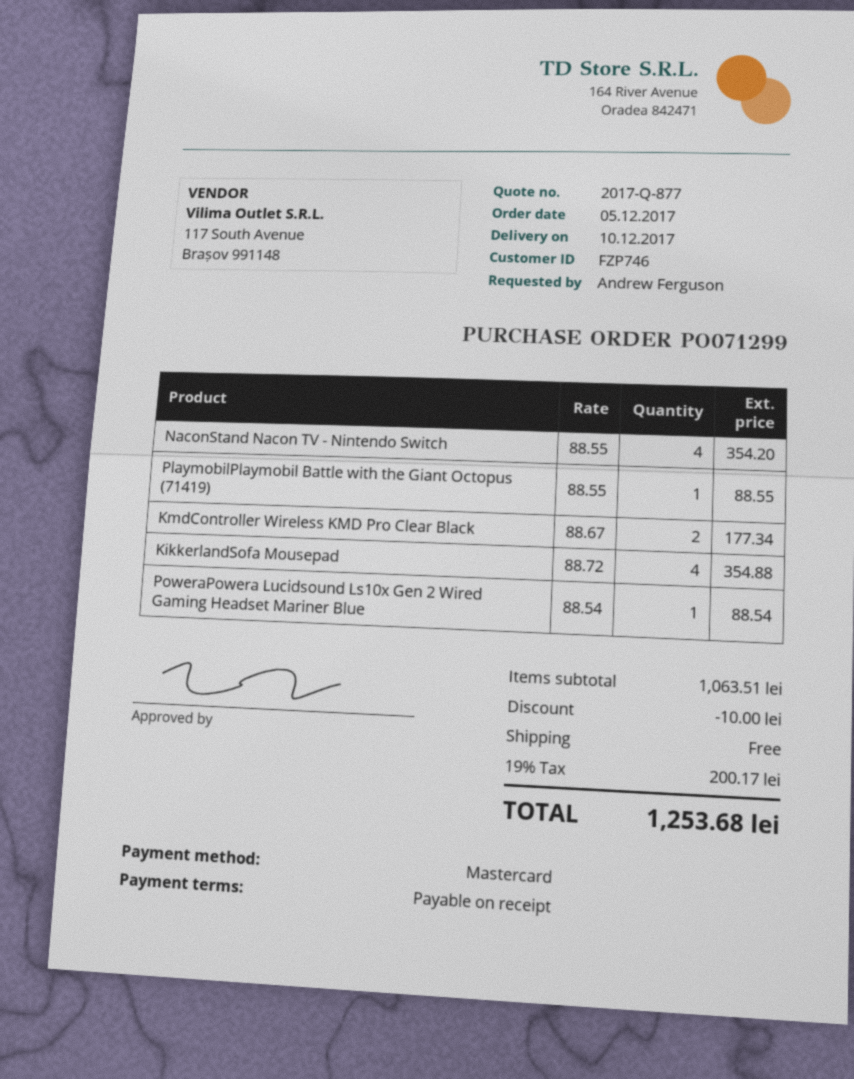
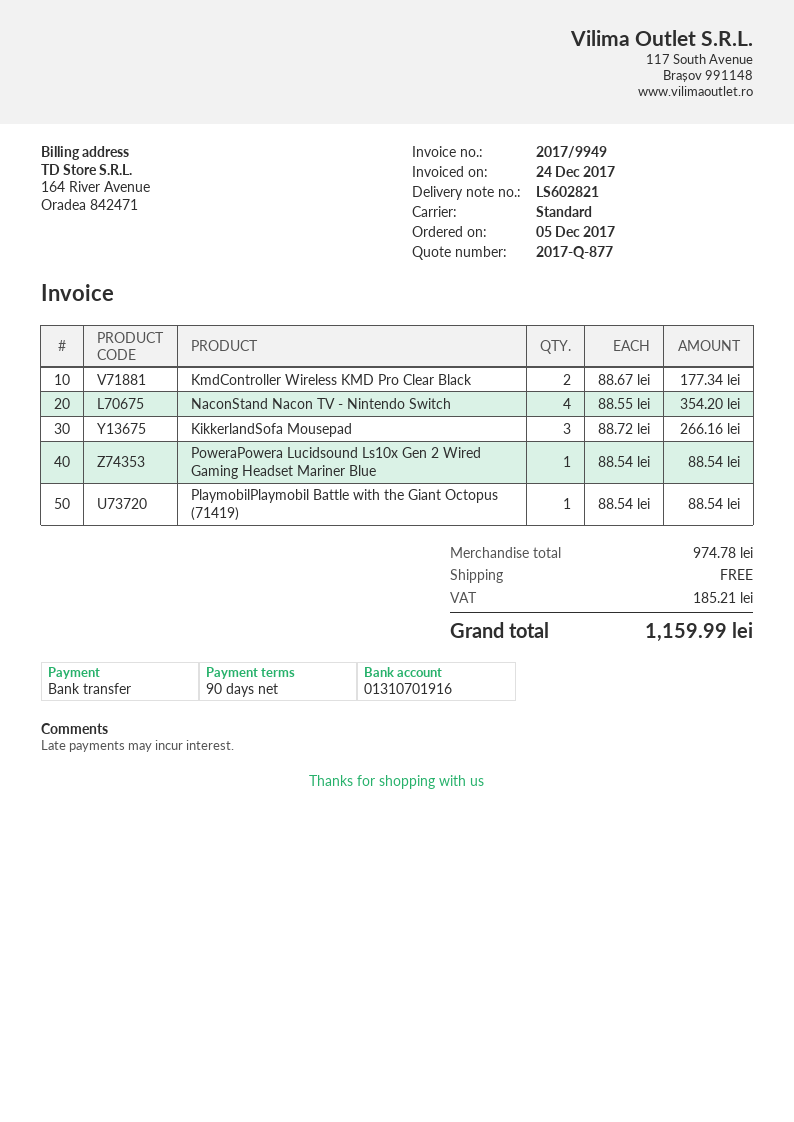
payment terms: on receipt -> 90 days
payment method: Mastercard -> bank transfer
PlaymobilPlaymobil Battle with the Giant Octopus (71419): 1 x 88.55 = 88.55 -> 1 x 88.54 = 88.54
KikkerlandSofa Mousepad: 4 x 88.72 = 354.88 -> 3 x 88.72 = 266.16
subtotal: 1063.51 -> 974.78
discount: 10.00 -> none
tax: 200.17 -> 185.21
total: 1253.68 -> 1159.99

